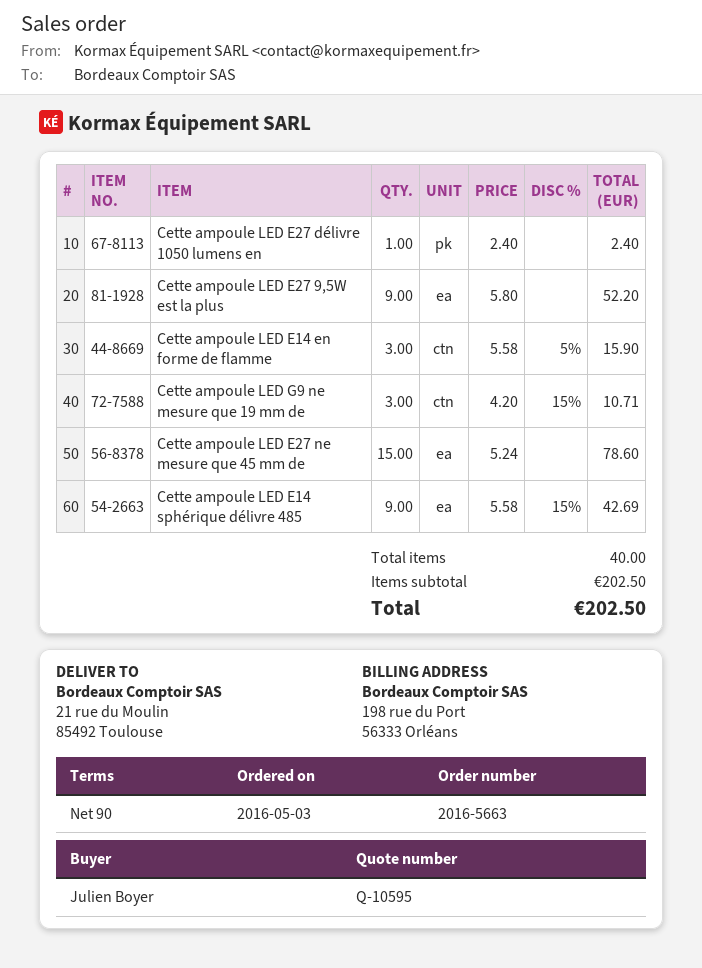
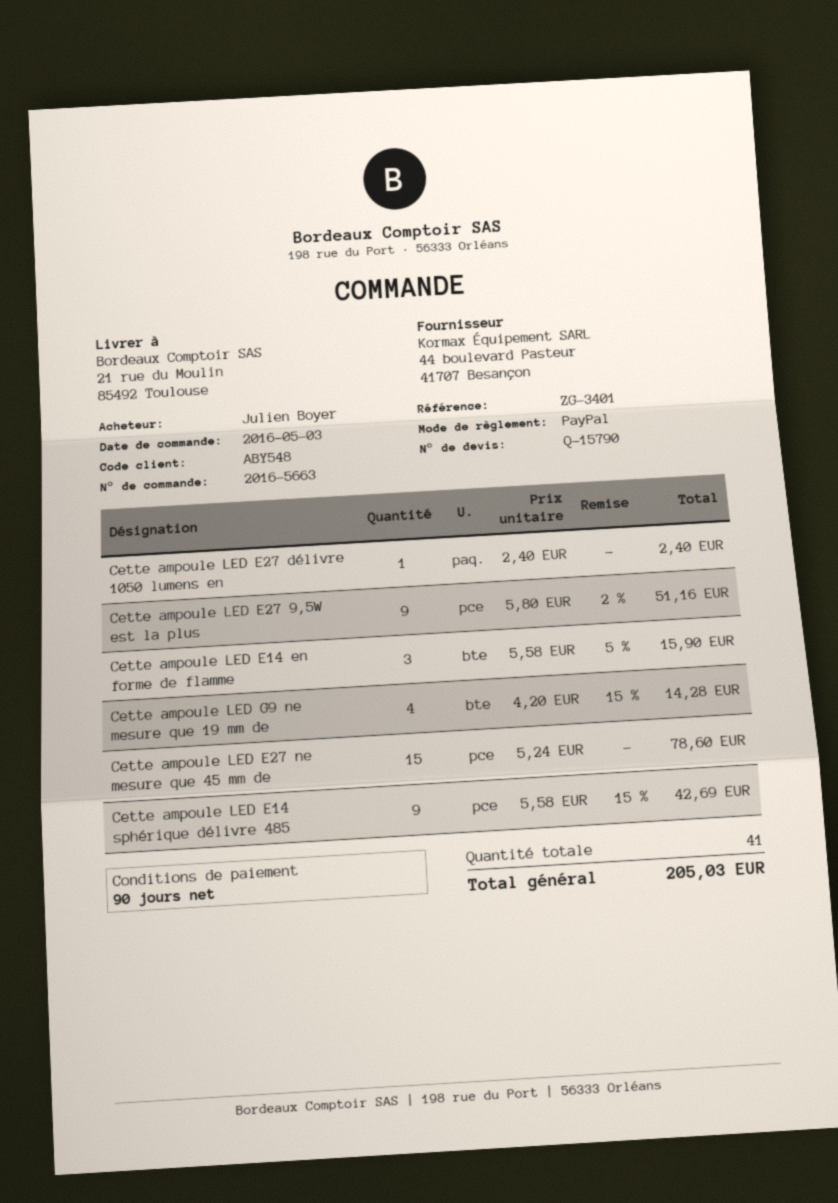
quote number: Q-10595 -> Q-15790
Cette ampoule LED E27 9,5W est la plus: 9 x 5.80 = 52.20 -> 9 x 5.80 - 2% = 51.16
Cette ampoule LED G9 ne mesure que 19 mm de: 3 x 4.20 - 15% = 10.71 -> 4 x 4.20 - 15% = 14.28
total quantity: 40 -> 41
total: 202.50 -> 205.03

